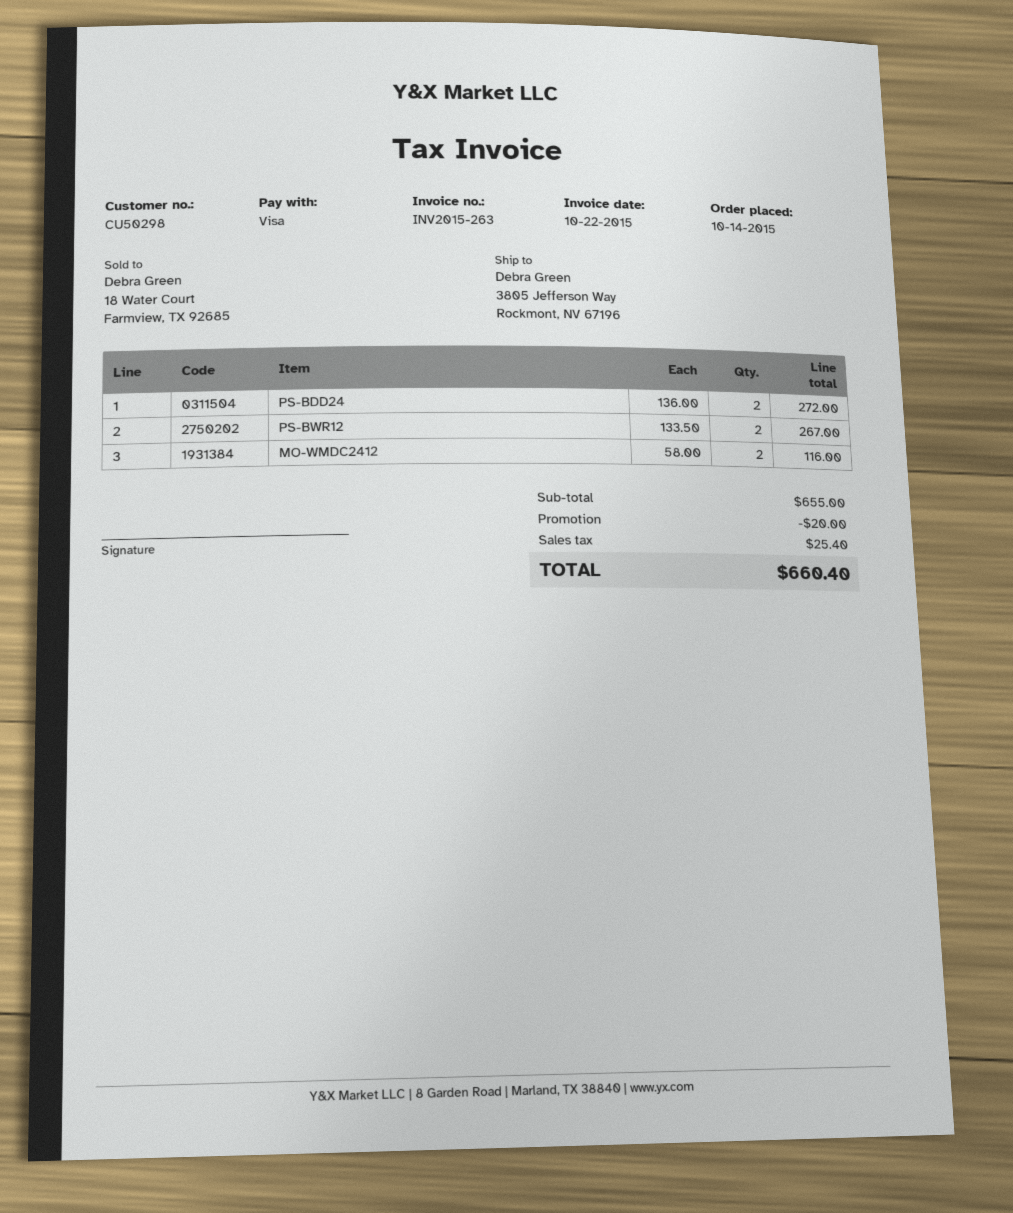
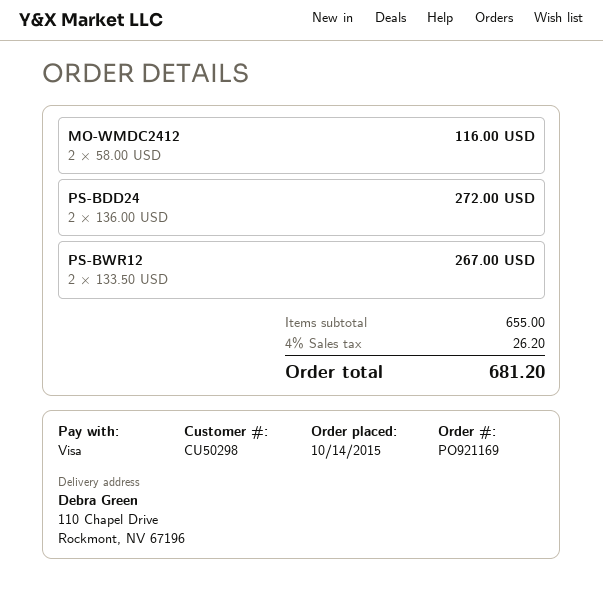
ship to: 3805 Jefferson Way, Rockmont, NV 67196 -> 110 Chapel Drive, Rockmont, NV 67196
discount: 20.00 -> none
tax: 25.40 -> 26.20
total: 660.40 -> 681.20

